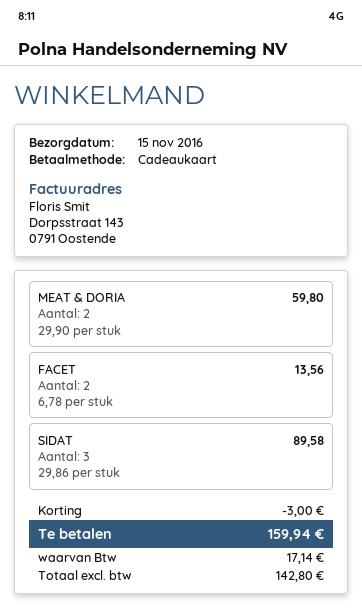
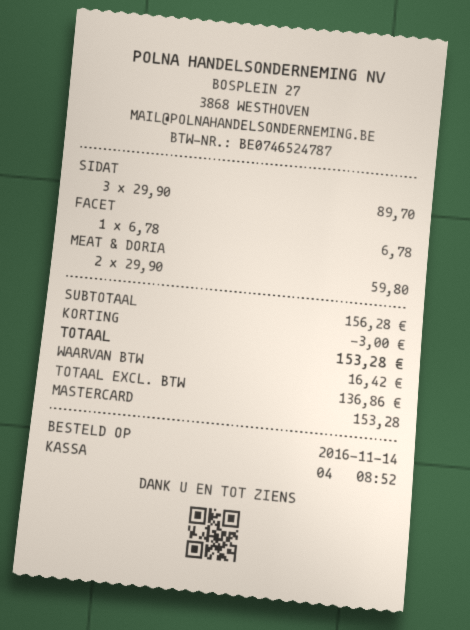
payment method: gift card -> Mastercard
FACET: 2 x 6.78 = 13.56 -> 1 x 6.78 = 6.78
SIDAT: 3 x 29.86 = 89.58 -> 3 x 29.90 = 89.70
net: 142.80 -> 136.86
tax: 17.14 -> 16.42
total: 159.94 -> 153.28

